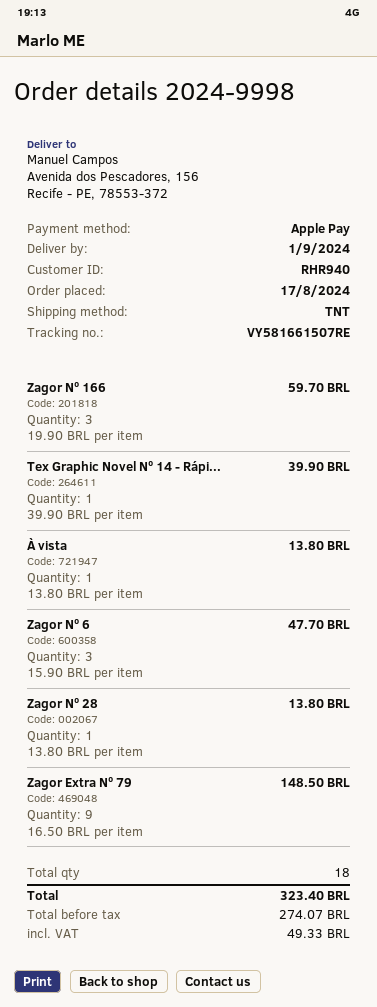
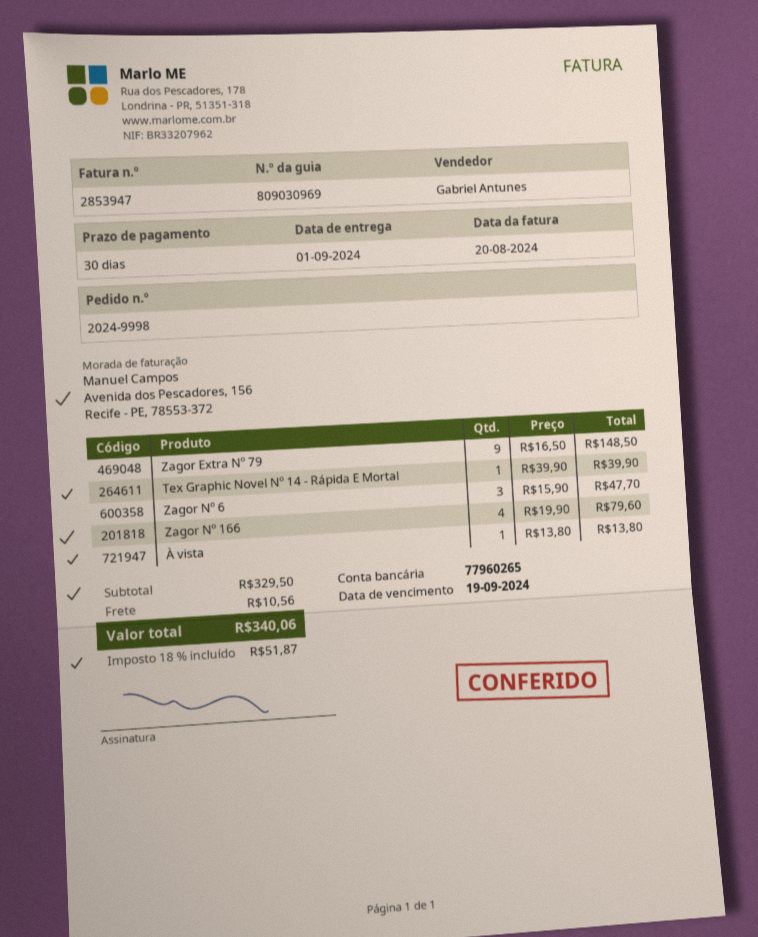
Zagor Nº 166: 3 x 19.90 = 59.70 -> 4 x 19.90 = 79.60
Zagor Nº 28: 1 x 13.80 = 13.80 -> none
shipping: none -> 10.56
tax: 49.33 -> 51.87
total: 323.40 -> 340.06

